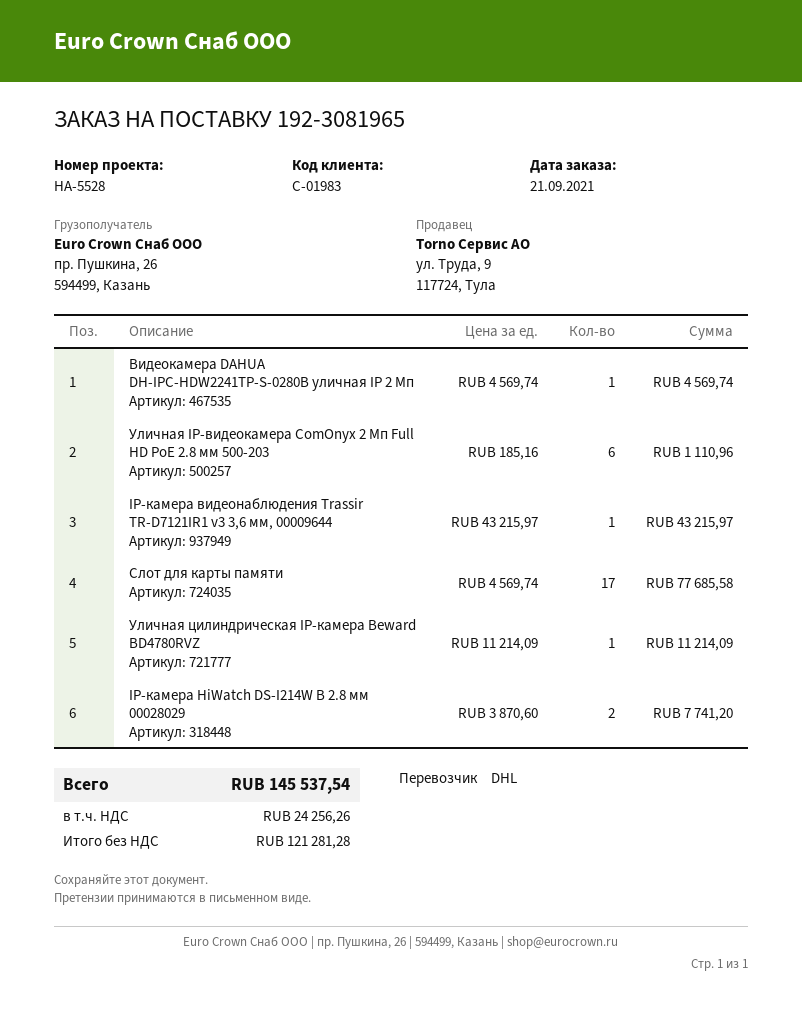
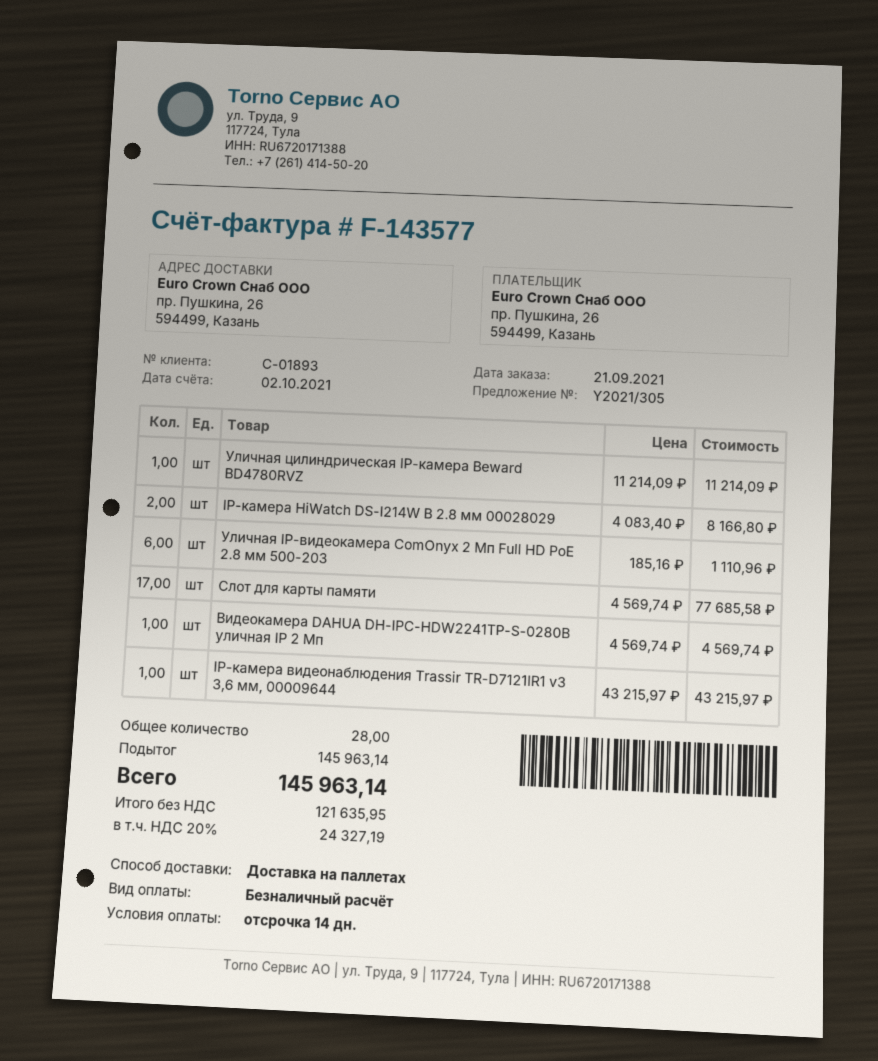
customer number: C-01983 -> C-01893
shipping method: DHL -> pallet freight
IP-камера HiWatch DS-I214W B 2.8 мм 00028029: 2 x 3870.60 = 7741.20 -> 2 x 4083.40 = 8166.80
net: 121281.28 -> 121635.95
tax: 24256.26 -> 24327.19
total: 145537.54 -> 145963.14

